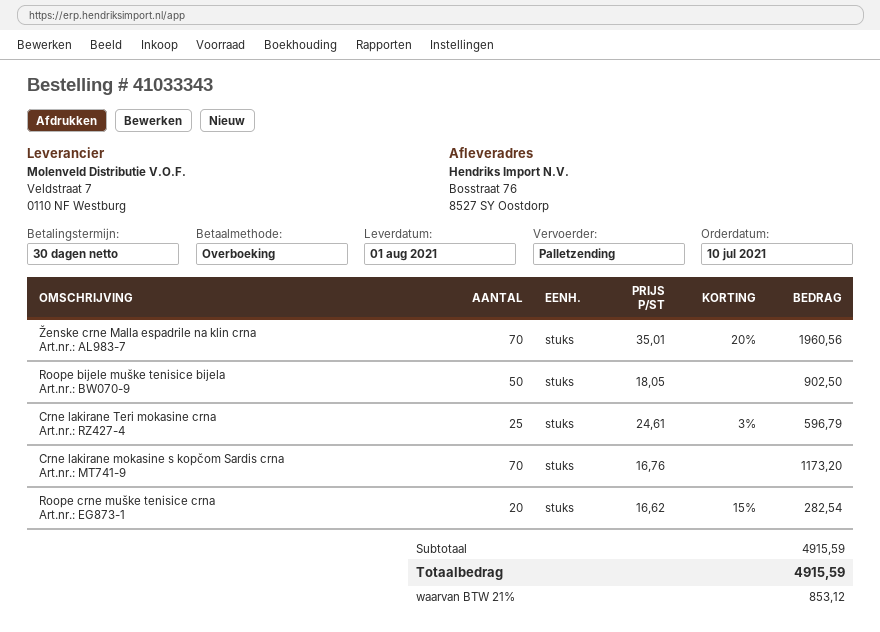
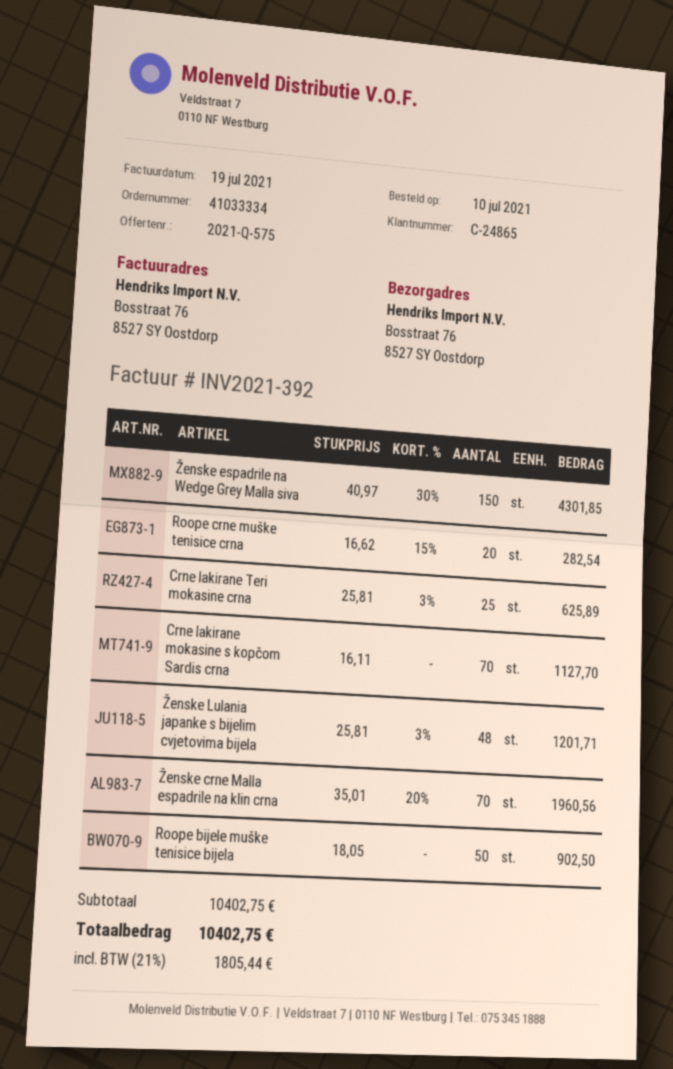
order number: 41033343 -> 41033334
Crne lakirane Teri mokasine crna: 25 x 24.61 - 3% = 596.79 -> 25 x 25.81 - 3% = 625.89
Crne lakirane mokasine s kopčom Sardis crna: 70 x 16.76 = 1173.20 -> 70 x 16.11 = 1127.70
Ženske espadrile na Wedge Grey Malla siva: none -> 150 x 40.97 - 30% = 4301.85
Ženske Lulania japanke s bijelim cvjetovima bijela: none -> 48 x 25.81 - 3% = 1201.71
subtotal: 4915.59 -> 10402.75
tax: 21% = 853.12 -> 21% = 1805.44
total: 4915.59 -> 10402.75

